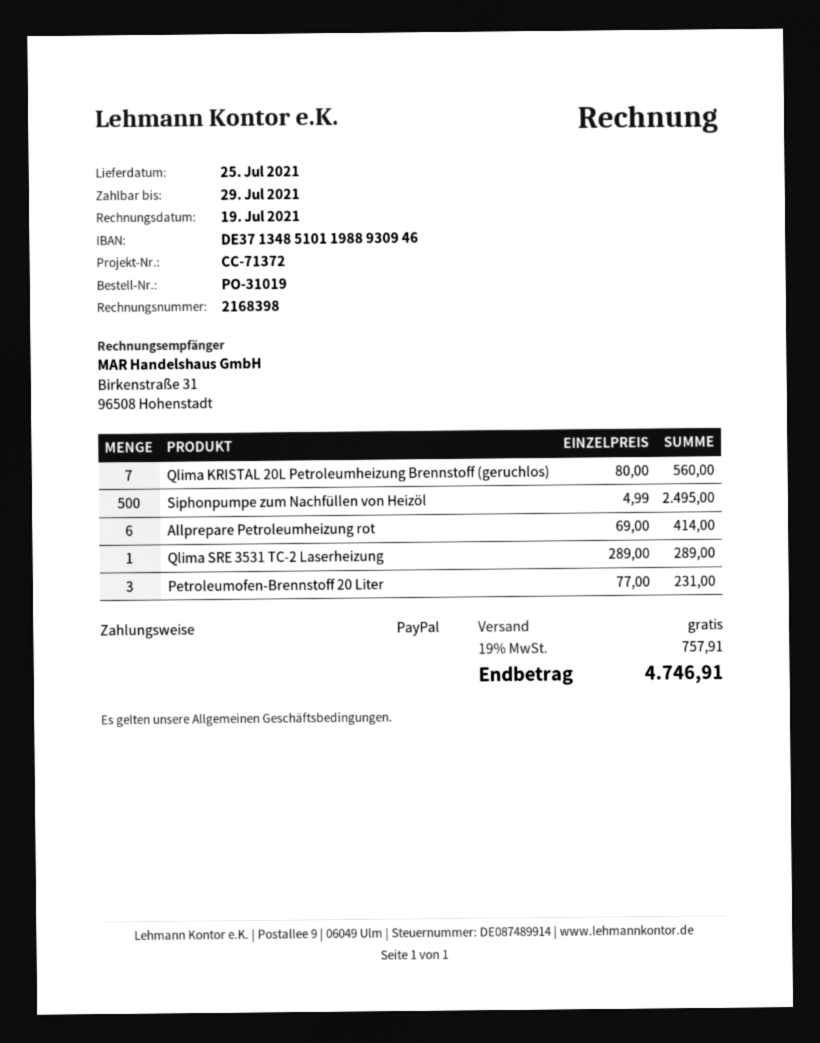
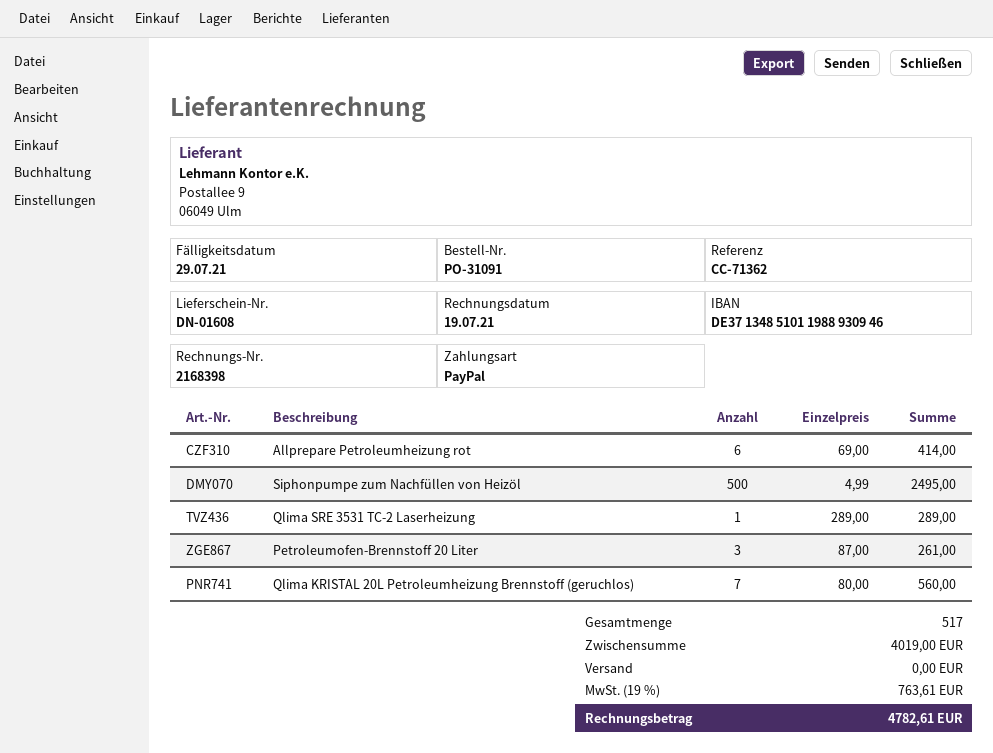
order number: PO-31019 -> PO-31091
reference: CC-71372 -> CC-71362
Petroleumofen-Brennstoff 20 Liter: 3 x 77.00 = 231.00 -> 3 x 87.00 = 261.00
tax: 19% = 757.91 -> 19% = 763.61
total: 4746.91 -> 4782.61

